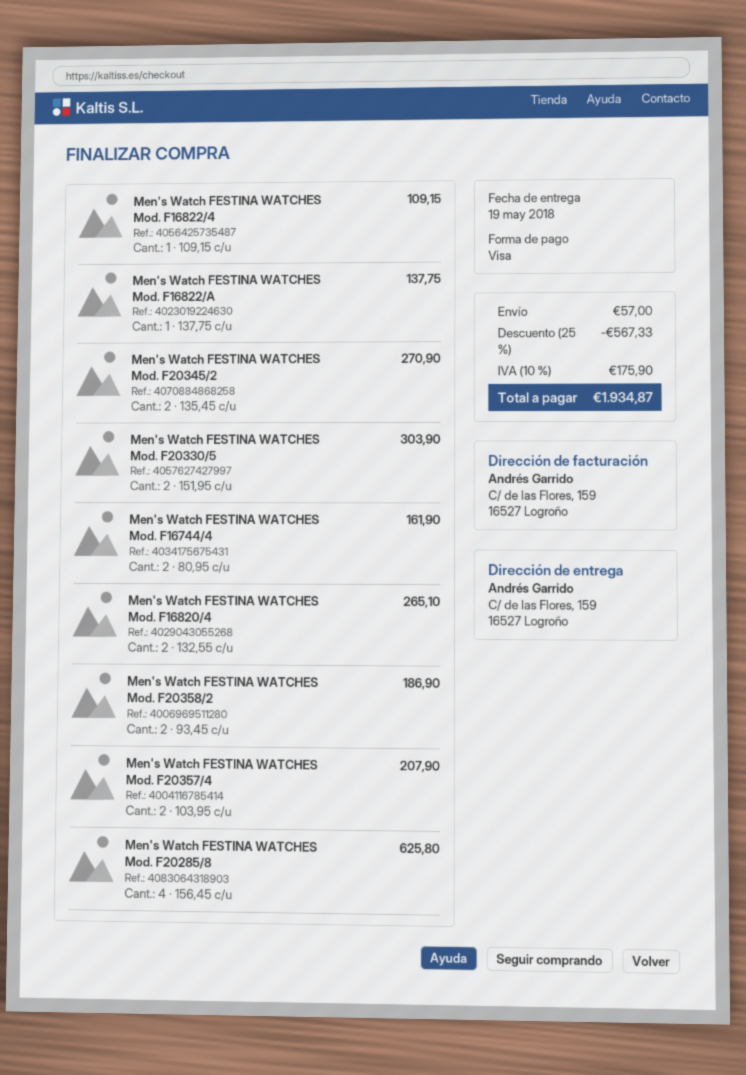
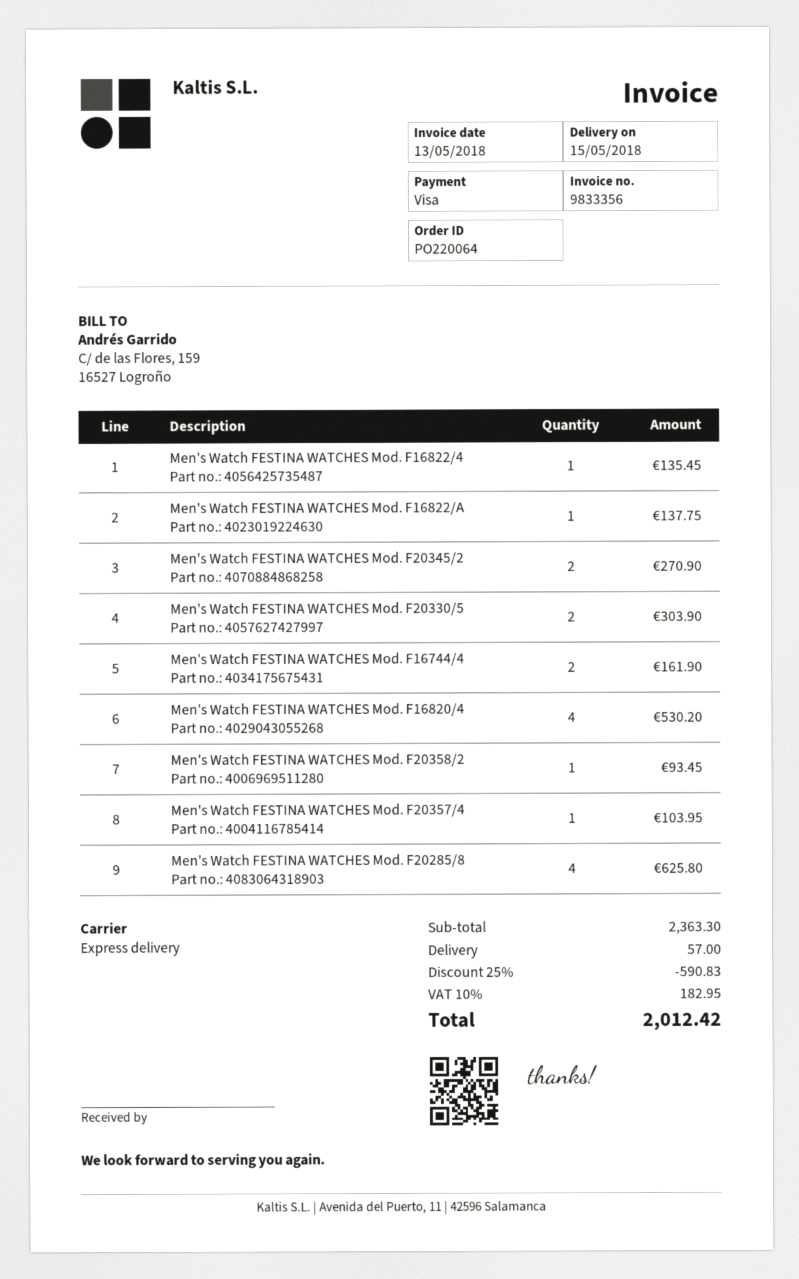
delivery date: 2018-05-19 -> 2018-05-15
Men's Watch FESTINA WATCHES Mod. F16822/4: 1 for 109.15 -> 1 for 135.45
Men's Watch FESTINA WATCHES Mod. F16820/4: 2 for 265.10 -> 4 for 530.20
Men's Watch FESTINA WATCHES Mod. F20358/2: 2 for 186.90 -> 1 for 93.45
Men's Watch FESTINA WATCHES Mod. F20357/4: 2 for 207.90 -> 1 for 103.95
discount: 25% = 567.33 -> 25% = 590.83
tax: 10% = 175.90 -> 10% = 182.95
total: 1934.87 -> 2012.42

